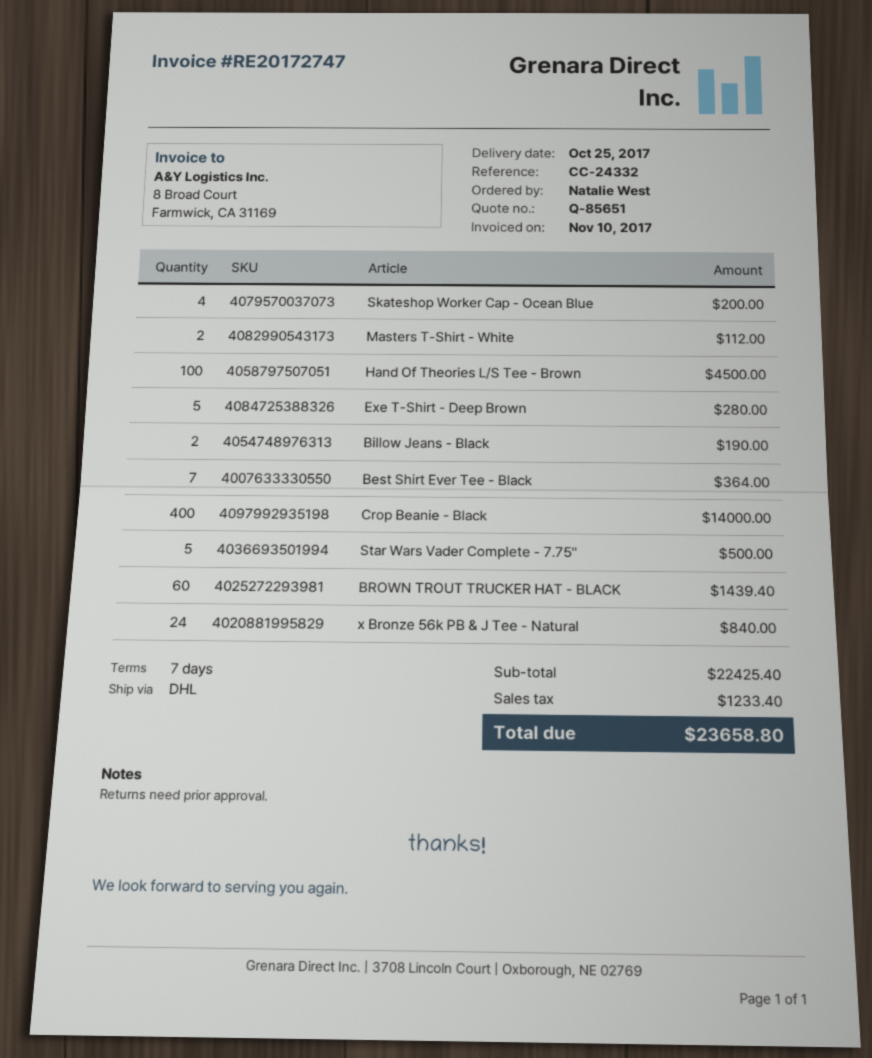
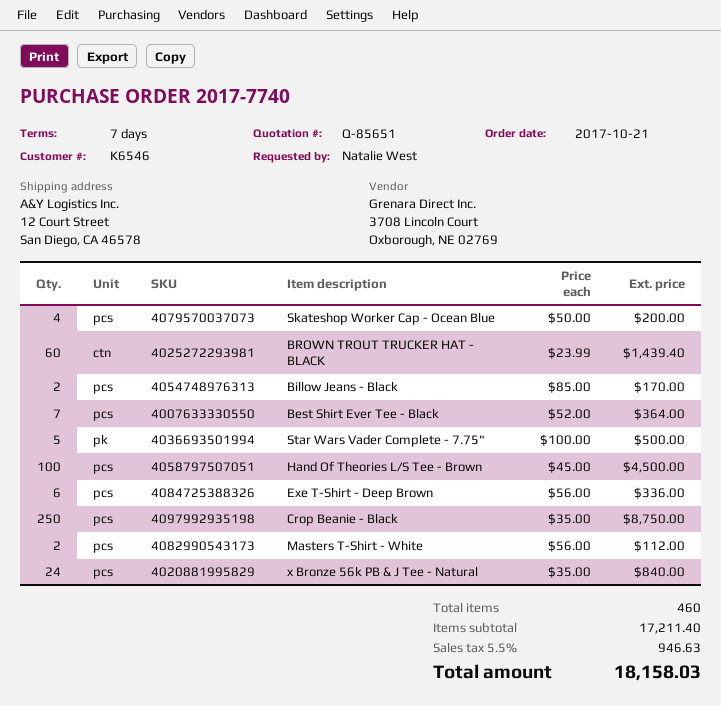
Exe T-Shirt - Deep Brown: 5 for 280.00 -> 6 for 336.00
Billow Jeans - Black: 2 for 190.00 -> 2 for 170.00
Crop Beanie - Black: 400 for 14000.00 -> 250 for 8750.00
subtotal: 22425.40 -> 17211.40
tax: 1233.40 -> 946.63
total: 23658.80 -> 18158.03

